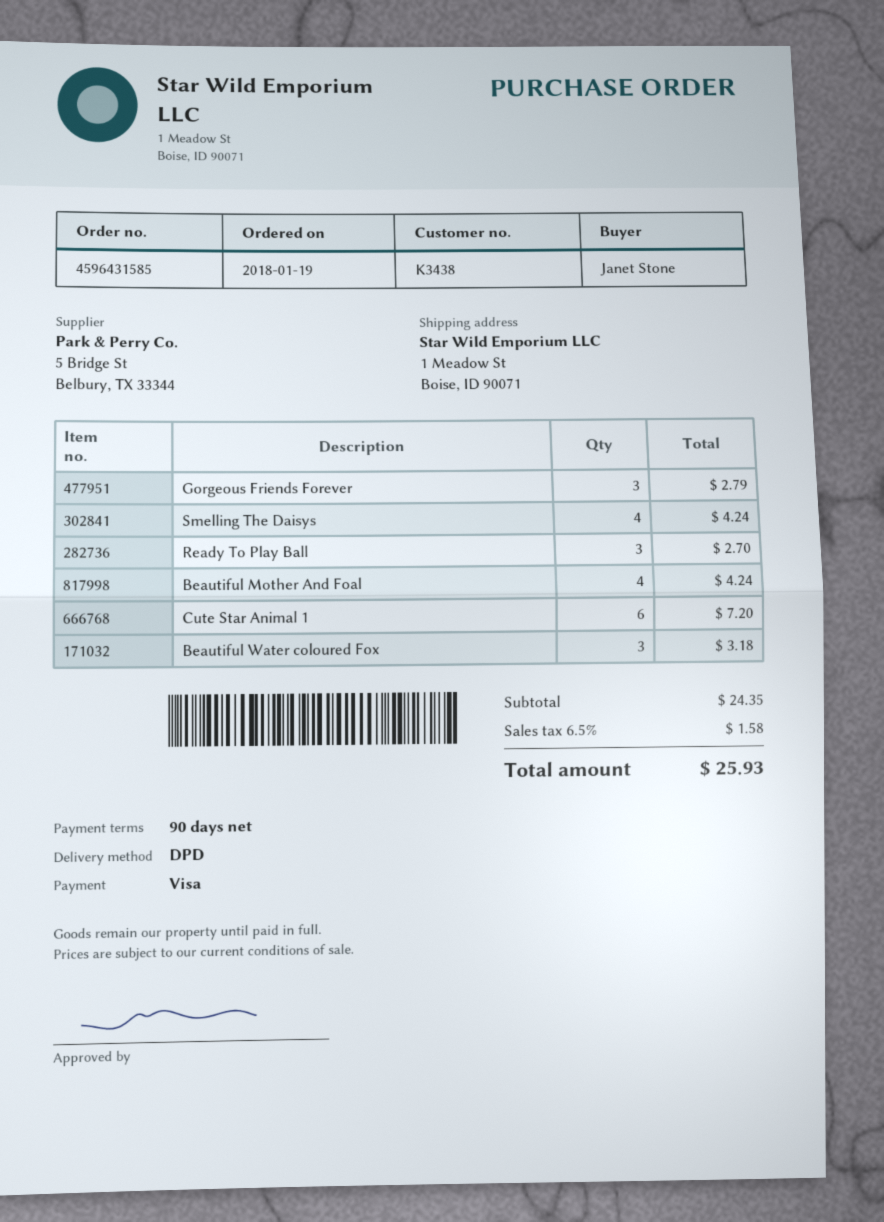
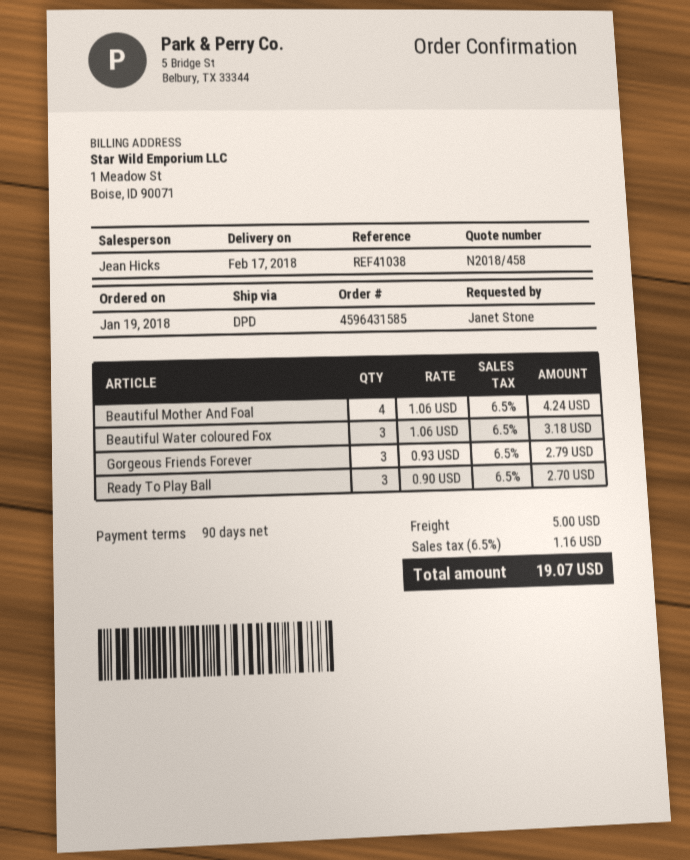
Smelling The Daisys: 4 for 4.24 -> none
Cute Star Animal 1: 6 for 7.20 -> none
shipping: none -> 5.00
tax: 6.5% = 1.58 -> 6.5% = 1.16
total: 25.93 -> 19.07

